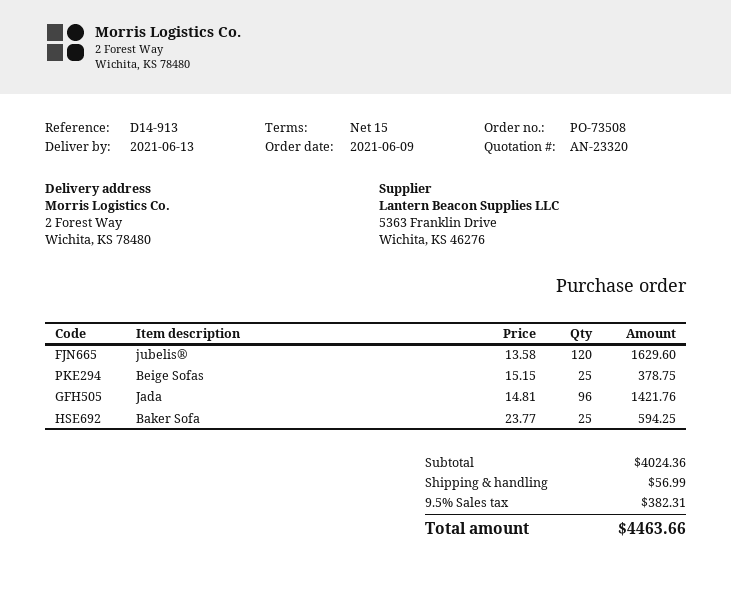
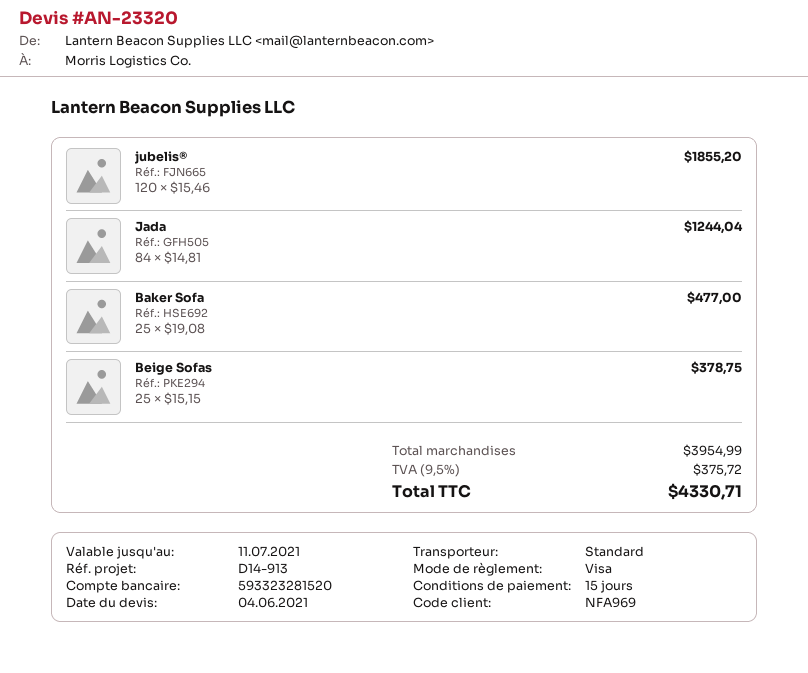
jubelis®: 120 x 13.58 = 1629.60 -> 120 x 15.46 = 1855.20
Jada: 96 x 14.81 = 1421.76 -> 84 x 14.81 = 1244.04
Baker Sofa: 25 x 23.77 = 594.25 -> 25 x 19.08 = 477.00
subtotal: 4024.36 -> 3954.99
shipping: 56.99 -> none
tax: 9.5% = 382.31 -> 9.5% = 375.72
total: 4463.66 -> 4330.71

